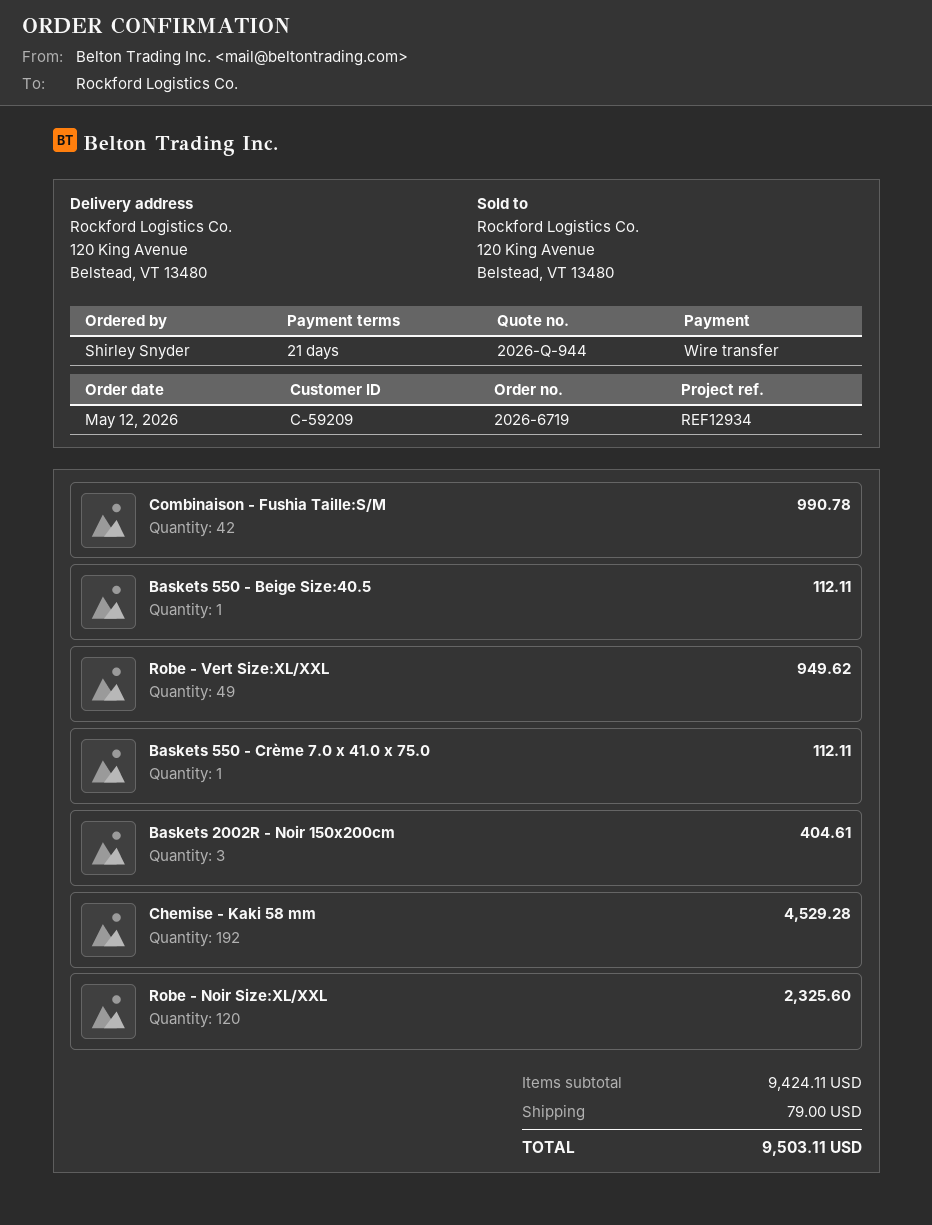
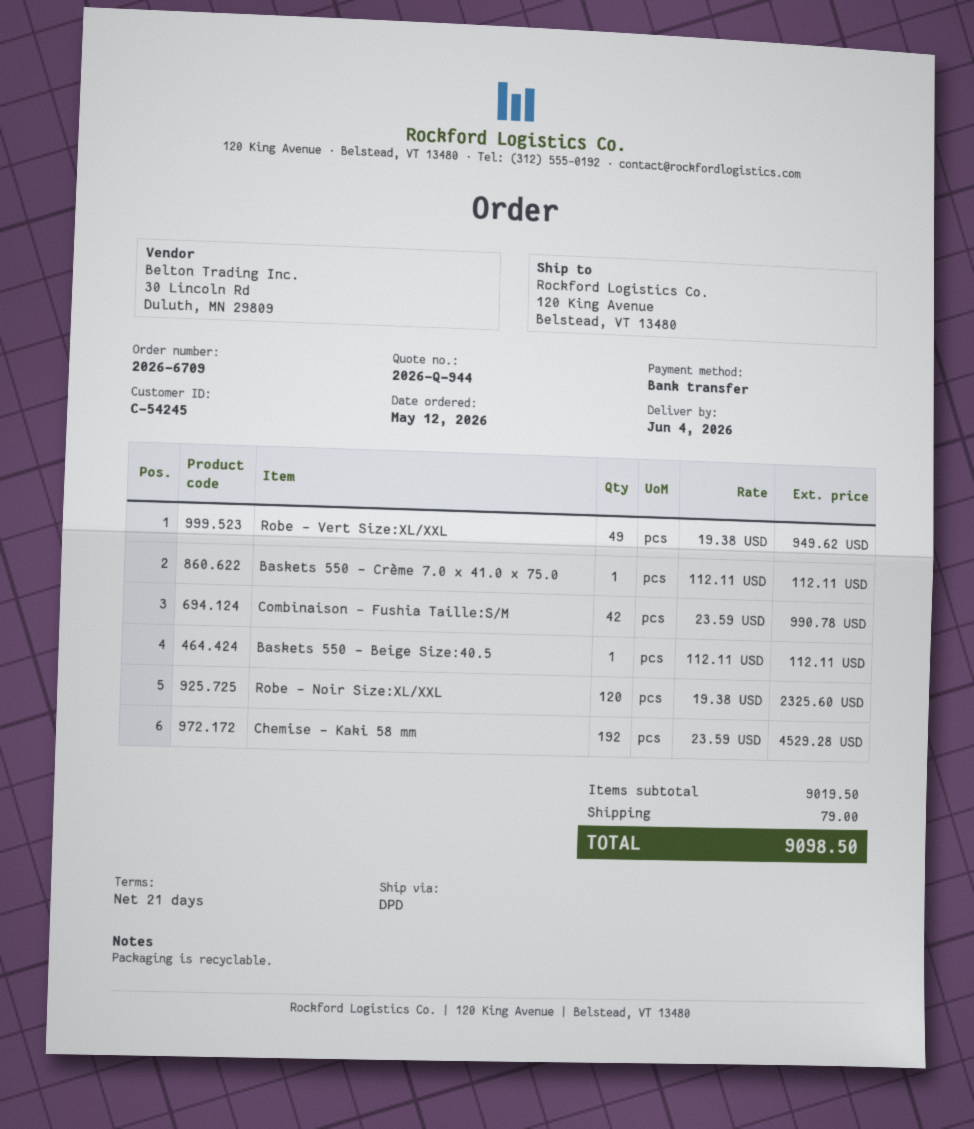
order number: 2026-6719 -> 2026-6709
customer number: C-59209 -> C-54245
Baskets 2002R - Noir 150x200cm: 3 for 404.61 -> none
subtotal: 9424.11 -> 9019.50
total: 9503.11 -> 9098.50

